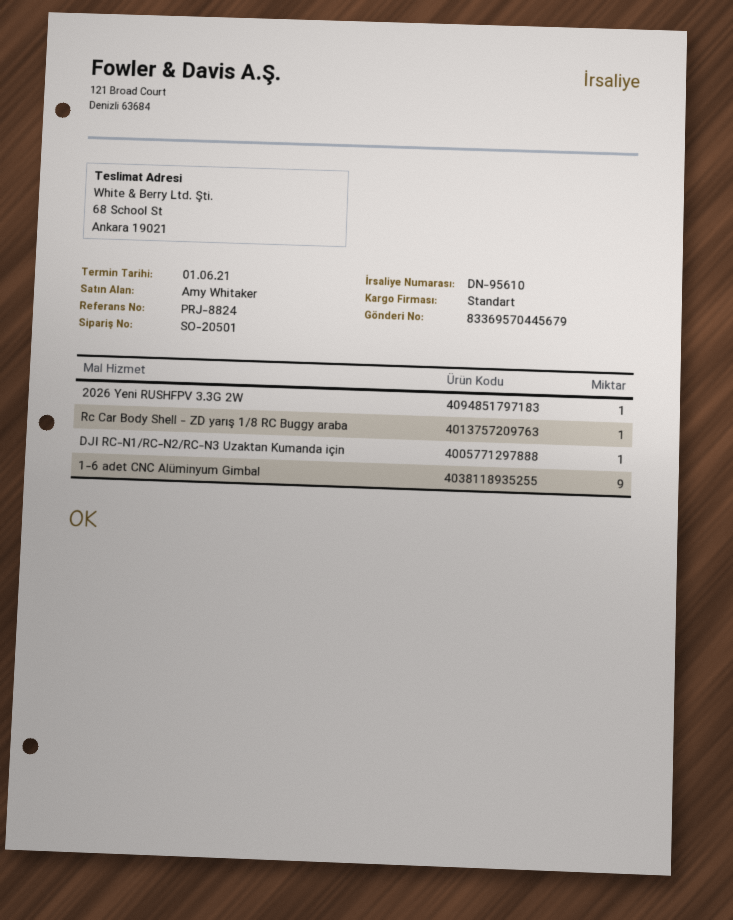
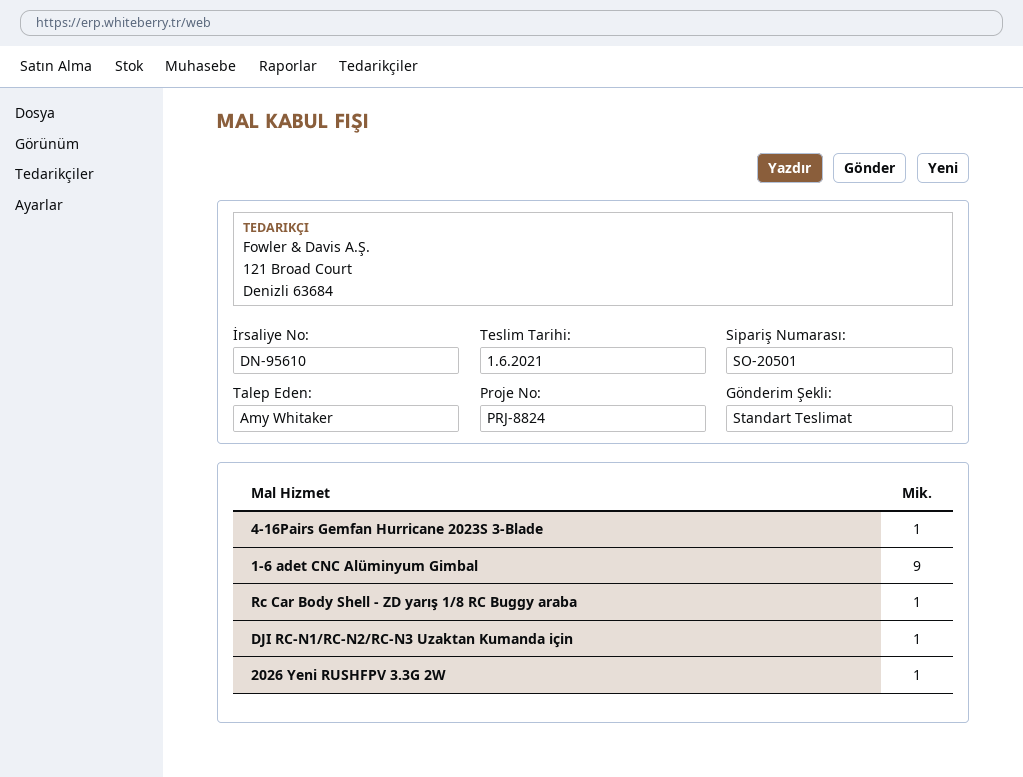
4-16Pairs Gemfan Hurricane 2023S 3-Blade: none -> 1

